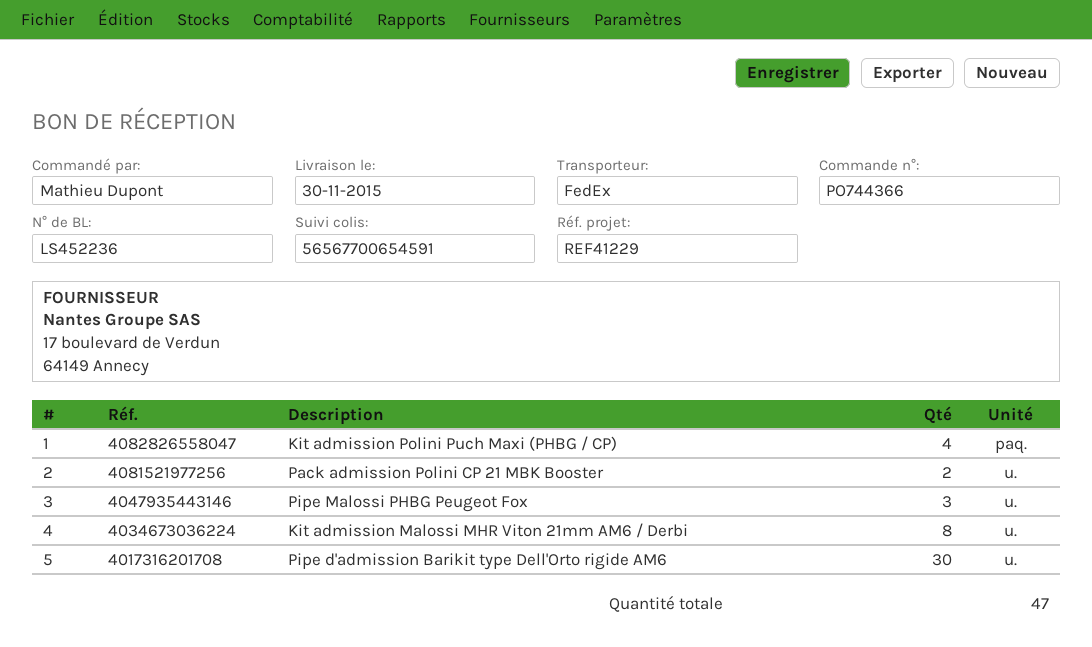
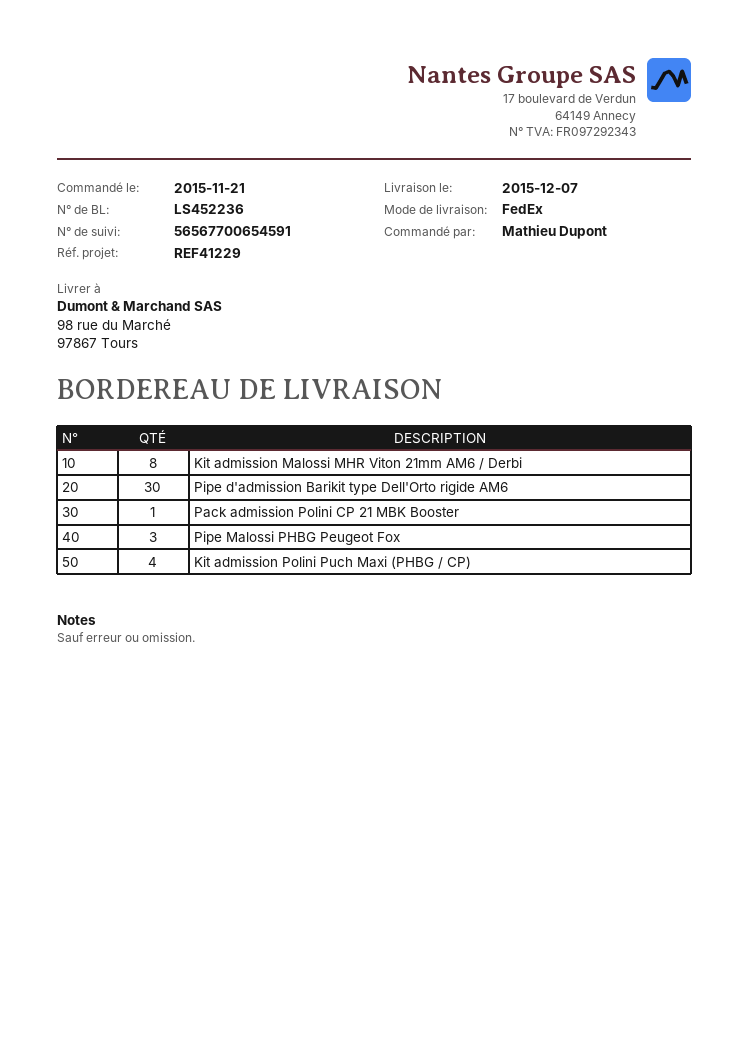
delivery date: 2015-11-30 -> 2015-12-07
Pack admission Polini CP 21 MBK Booster: 2 -> 1

